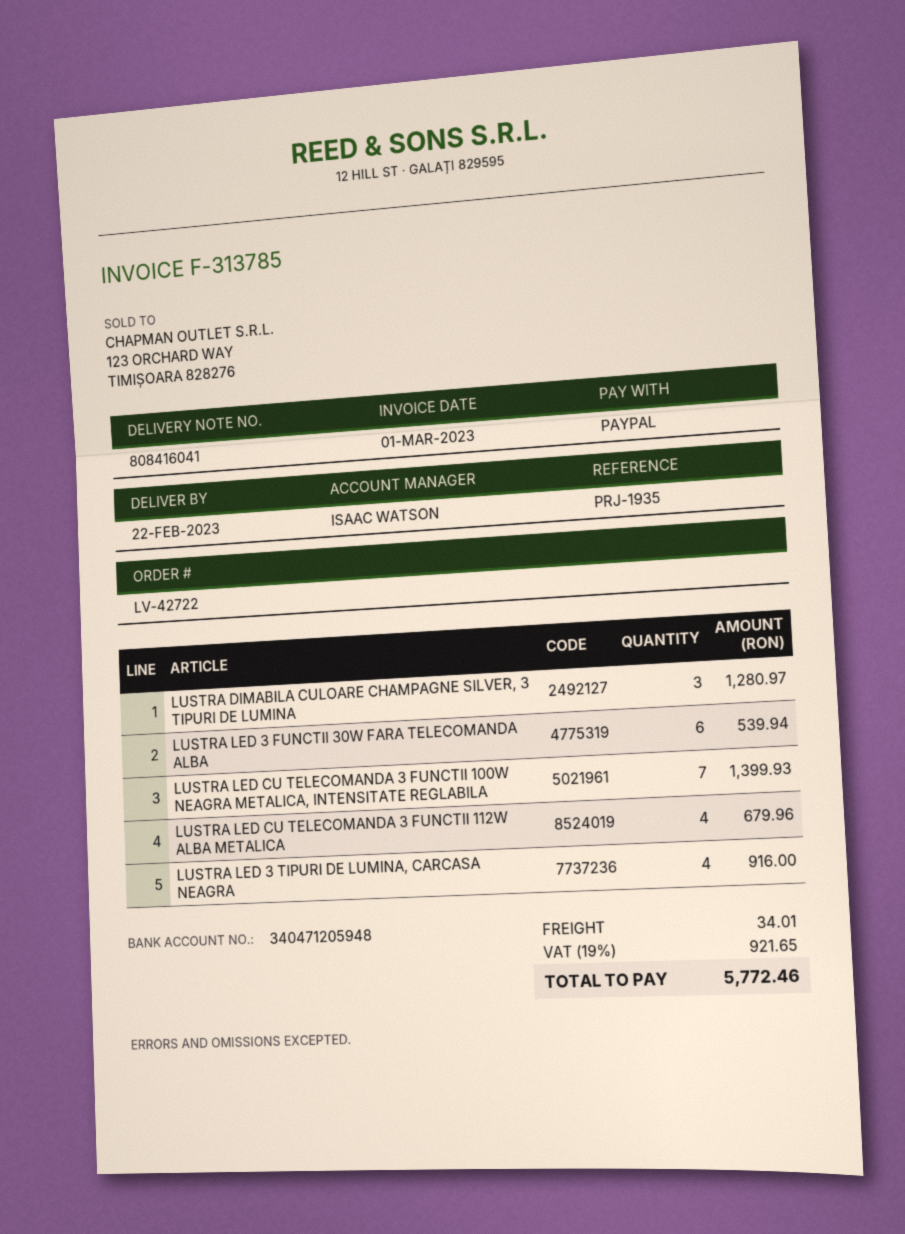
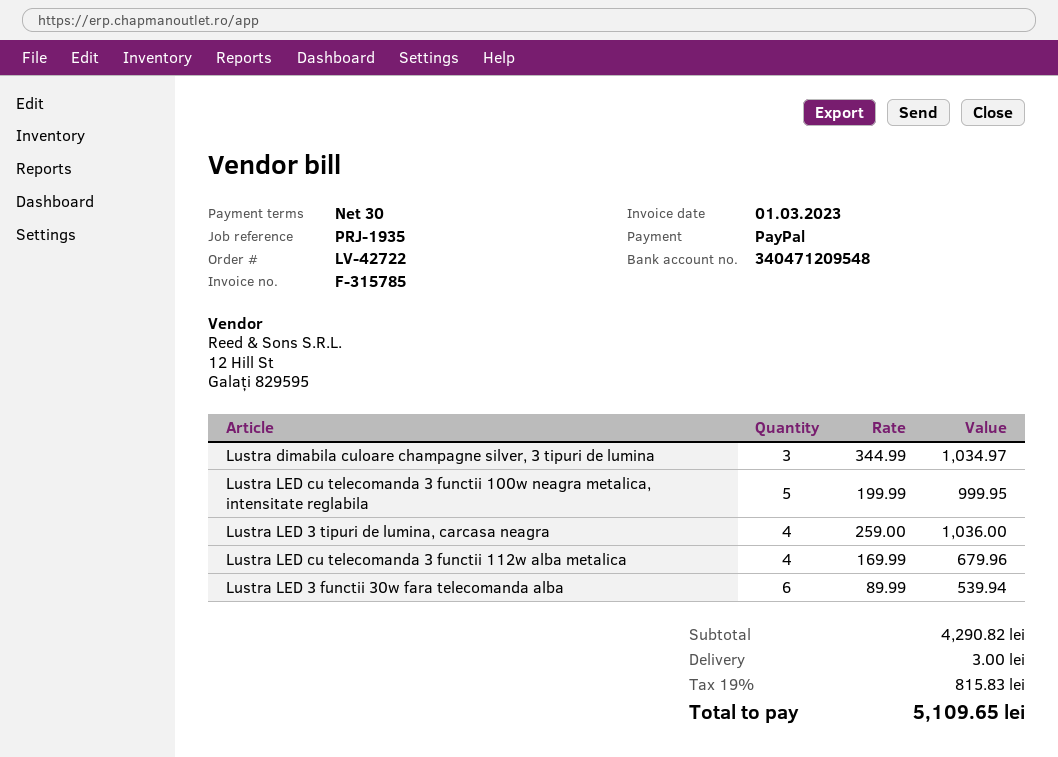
invoice number: F-313785 -> F-315785
bank account: 340471205948 -> 340471209548
LUSTRA DIMABILA CULOARE CHAMPAGNE SILVER, 3 TIPURI DE LUMINA: 3 for 1280.97 -> 3 for 1034.97
LUSTRA LED CU TELECOMANDA 3 FUNCTII 100W NEAGRA METALICA, INTENSITATE REGLABILA: 7 for 1399.93 -> 5 for 999.95
LUSTRA LED 3 TIPURI DE LUMINA, CARCASA NEAGRA: 4 for 916.00 -> 4 for 1036.00
shipping: 34.01 -> 3.00
tax: 19% = 921.65 -> 19% = 815.83
total: 5772.46 -> 5109.65

